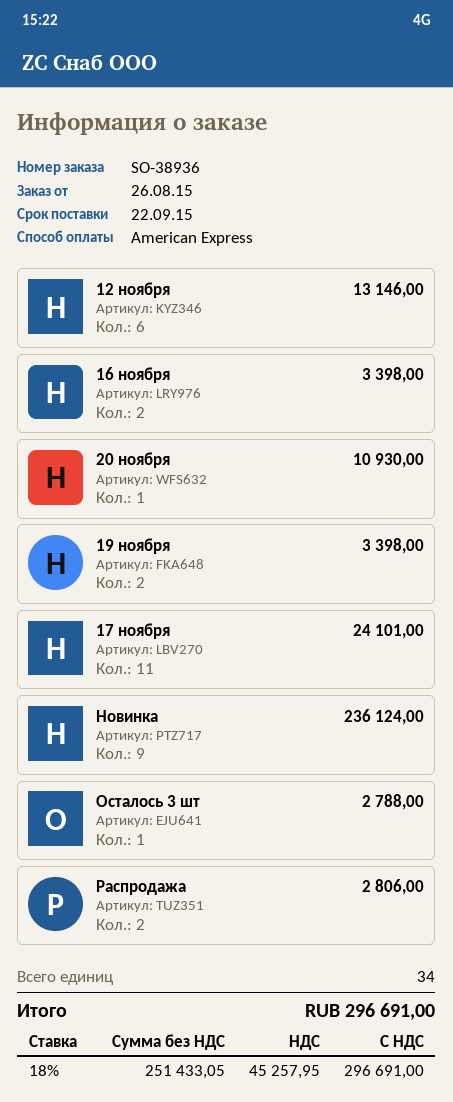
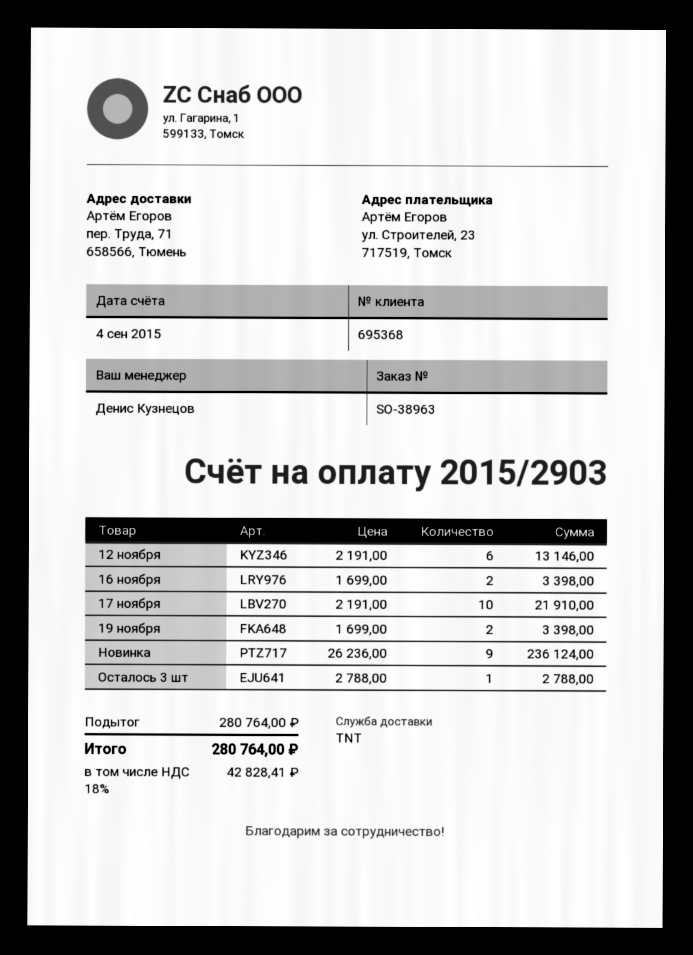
order number: SO-38936 -> SO-38963
20 ноября: 1 for 10930.00 -> none
17 ноября: 11 for 24101.00 -> 10 for 21910.00
Распродажа: 2 for 2806.00 -> none
tax: 18% = 45257.95 -> 18% = 42828.41
total: 296691.00 -> 280764.00

